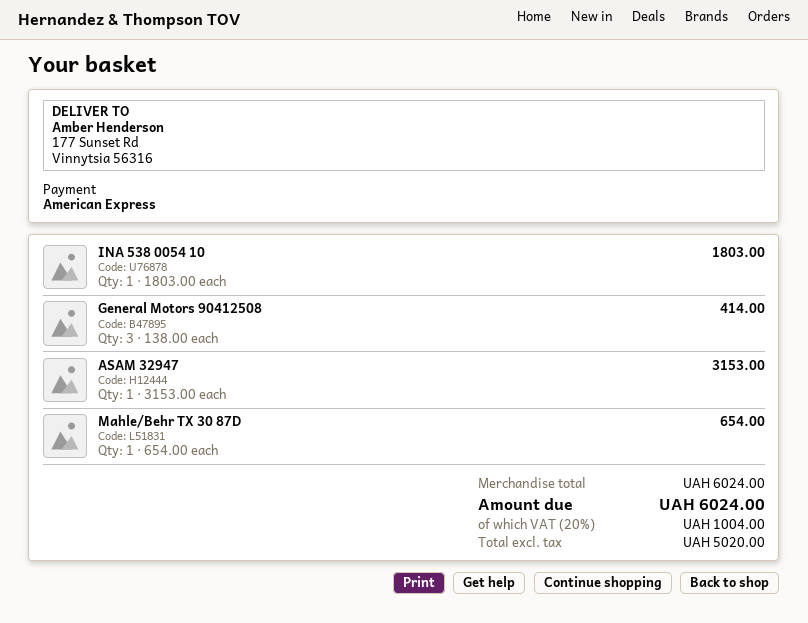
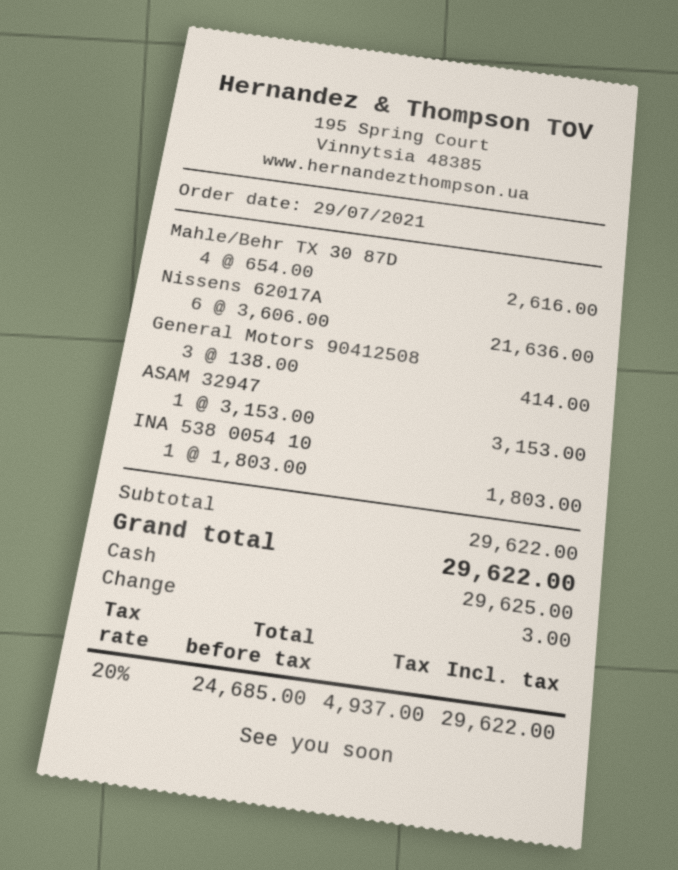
payment method: American Express -> cash
Mahle/Behr TX 30 87D: 1 x 654.00 = 654.00 -> 4 x 654.00 = 2616.00
Nissens 62017A: none -> 6 x 3606.00 = 21636.00
subtotal: 6024.00 -> 29622.00
net: 5020.00 -> 24685.00
tax: 20% = 1004.00 -> 20% = 4937.00
total: 6024.00 -> 29622.00

